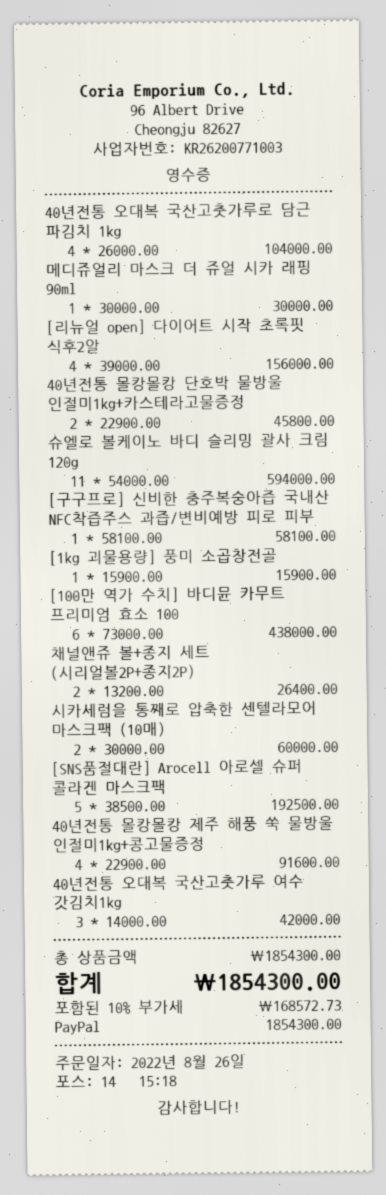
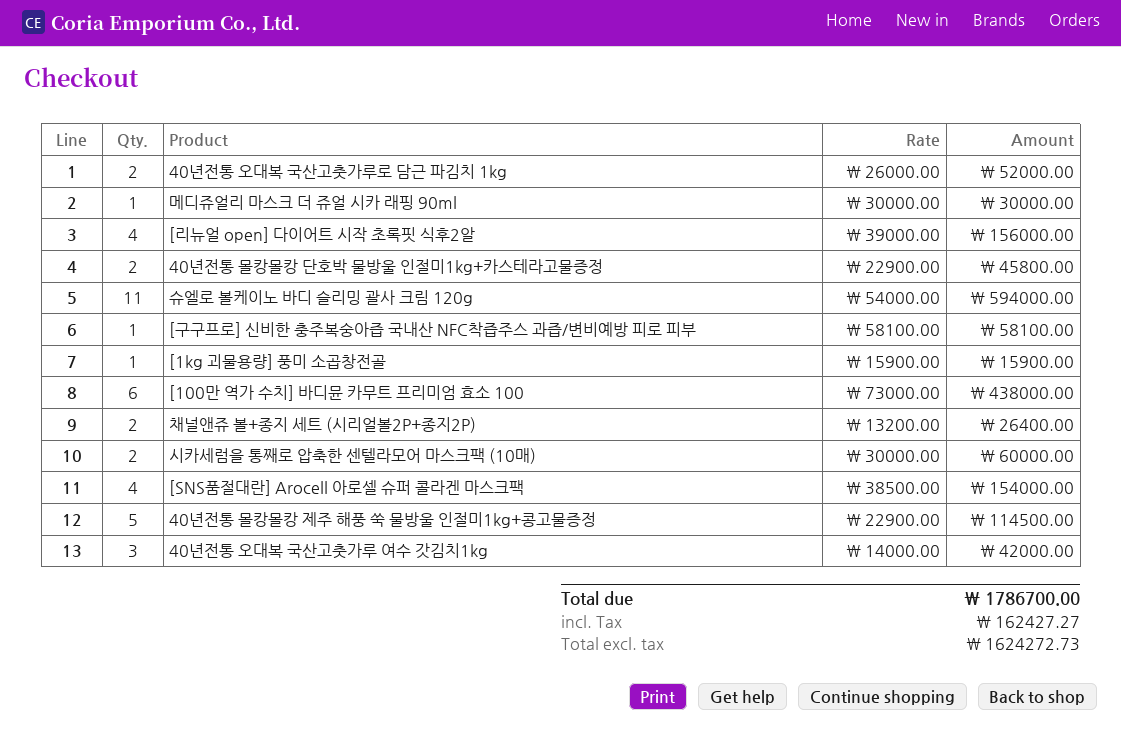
40년전통 오대복 국산고춧가루로 담근 파김치 1kg: 4 x 26000.00 = 104000.00 -> 2 x 26000.00 = 52000.00
[SNS품절대란] Arocell 아로셀 슈퍼 콜라겐 마스크팩: 5 x 38500.00 = 192500.00 -> 4 x 38500.00 = 154000.00
40년전통 몰캉몰캉 제주 해풍 쑥 물방울 인절미1kg+콩고물증정: 4 x 22900.00 = 91600.00 -> 5 x 22900.00 = 114500.00
tax: 168572.73 -> 162427.27
total: 1854300.00 -> 1786700.00

